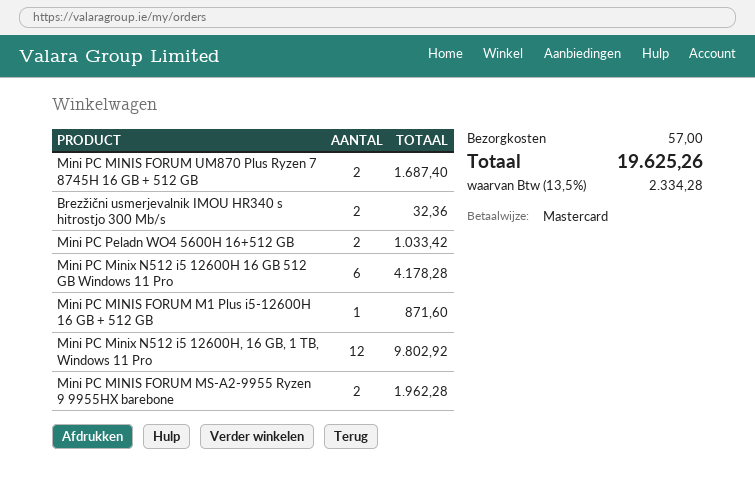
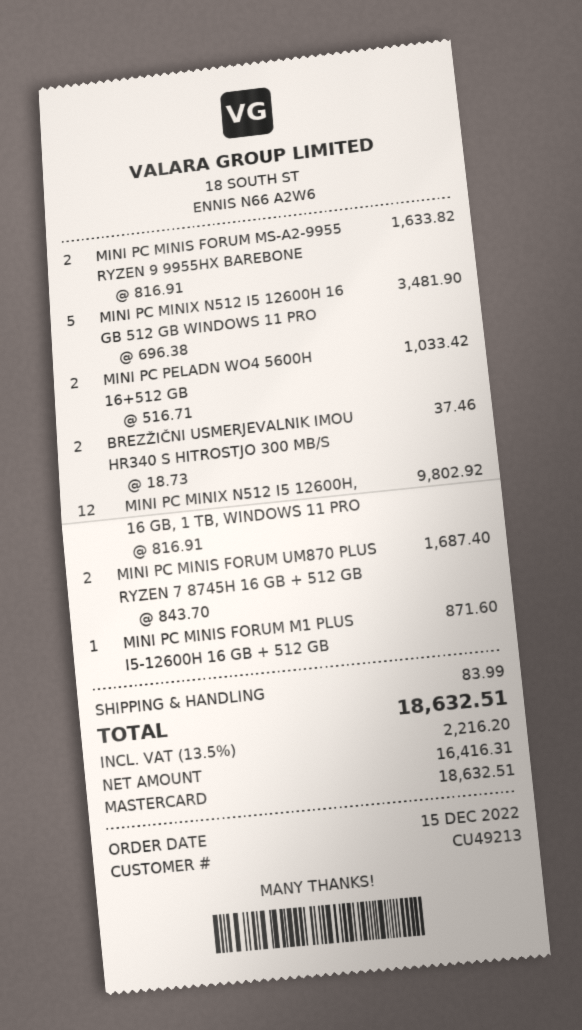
Brezžični usmerjevalnik IMOU HR340 s hitrostjo 300 Mb/s: 2 for 32.36 -> 2 for 37.46
Mini PC Minix N512 i5 12600H 16 GB 512 GB Windows 11 Pro: 6 for 4178.28 -> 5 for 3481.90
Mini PC MINIS FORUM MS-A2-9955 Ryzen 9 9955HX barebone: 2 for 1962.28 -> 2 for 1633.82
shipping: 57.00 -> 83.99
tax: 13.5% = 2334.28 -> 13.5% = 2216.20
total: 19625.26 -> 18632.51

